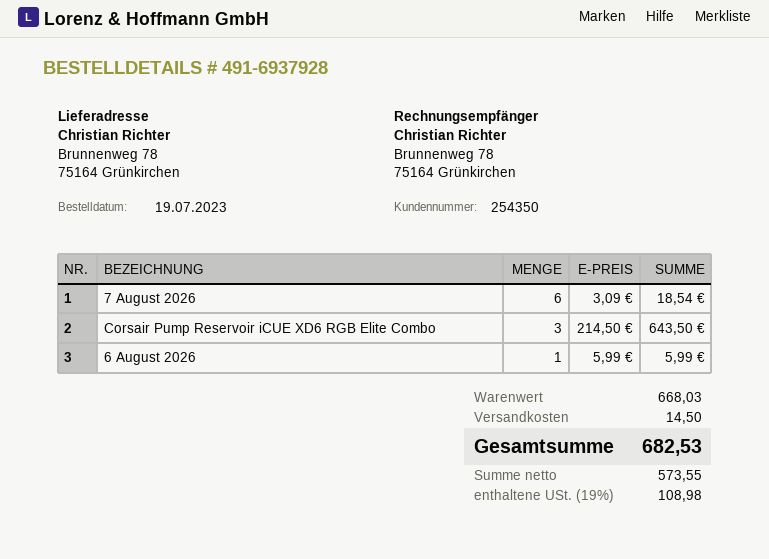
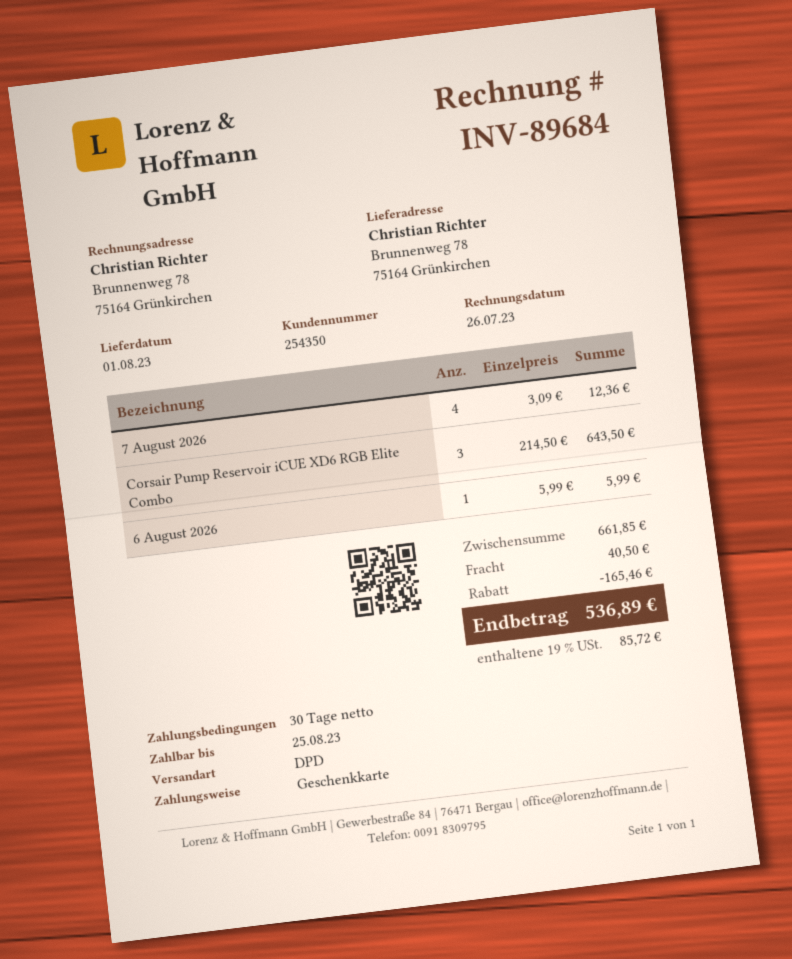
7 August 2026: 6 x 3.09 = 18.54 -> 4 x 3.09 = 12.36
subtotal: 668.03 -> 661.85
discount: none -> 165.46
shipping: 14.50 -> 40.50
tax: 19% = 108.98 -> 19% = 85.72
total: 682.53 -> 536.89

